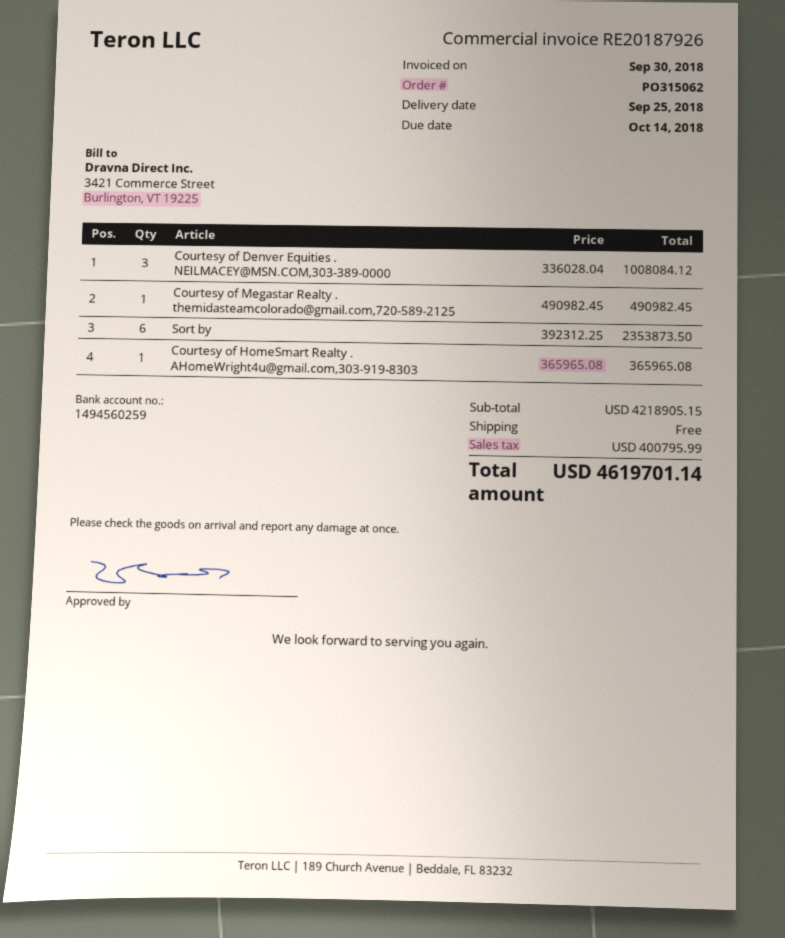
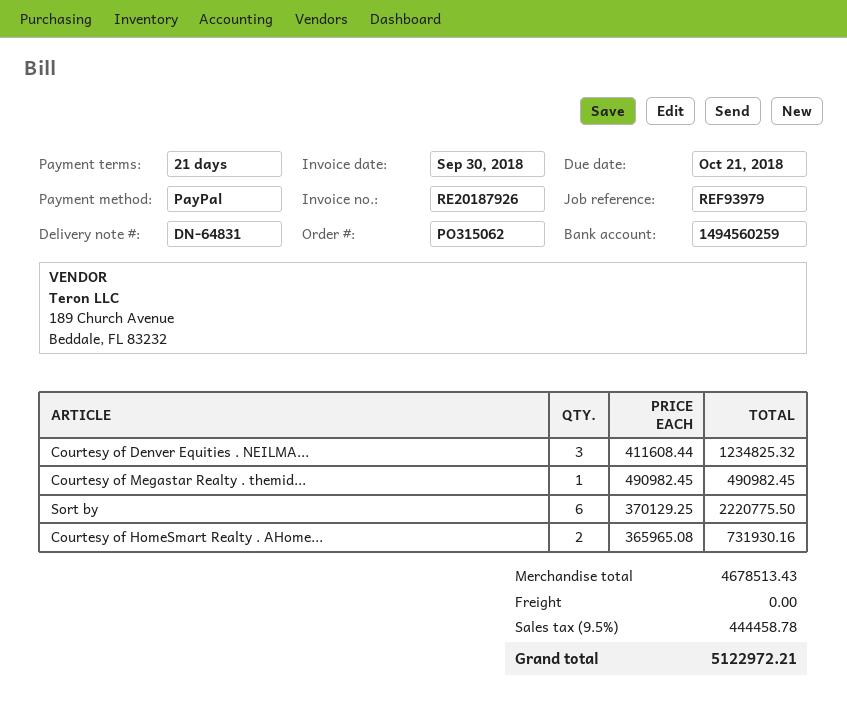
due date: 2018-10-14 -> 2018-10-21
Courtesy of Denver Equities . NEILMACEY@MSN.COM,303-389-0000: 3 x 336028.04 = 1008084.12 -> 3 x 411608.44 = 1234825.32
Sort by: 6 x 392312.25 = 2353873.50 -> 6 x 370129.25 = 2220775.50
Courtesy of HomeSmart Realty . AHomeWright4u@gmail.com,303-919-8303: 1 x 365965.08 = 365965.08 -> 2 x 365965.08 = 731930.16
subtotal: 4218905.15 -> 4678513.43
tax: 400795.99 -> 444458.78
total: 4619701.14 -> 5122972.21

